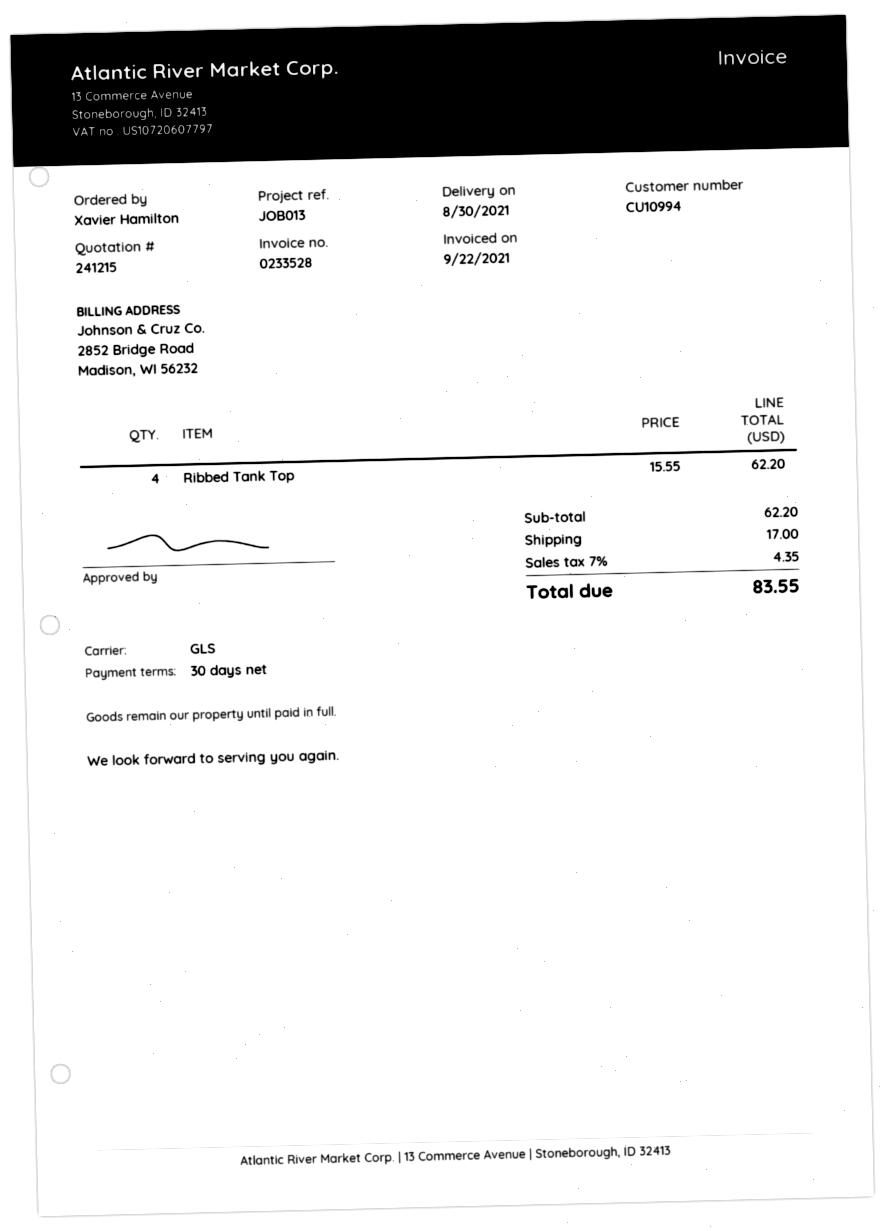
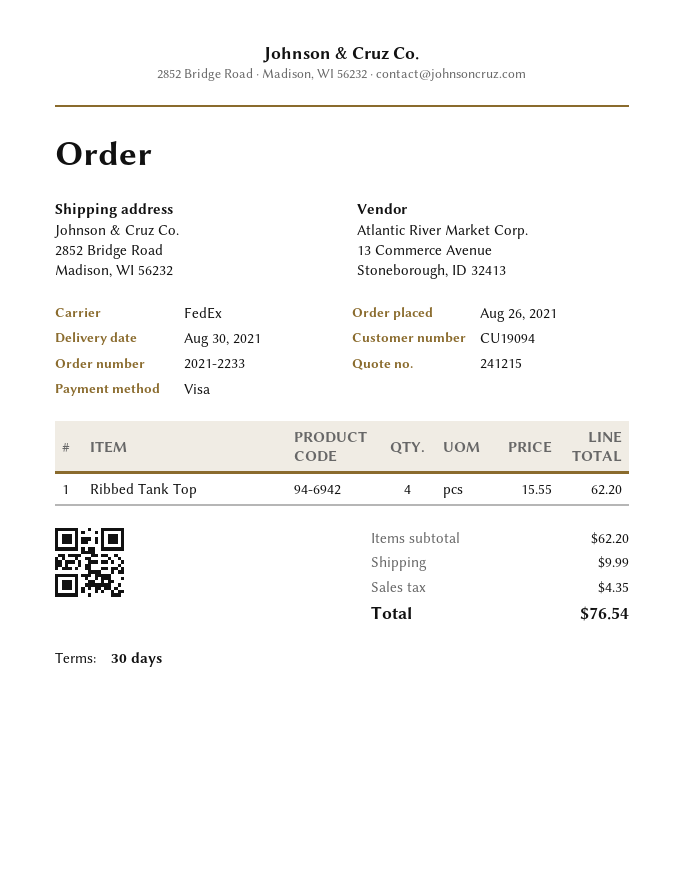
customer number: CU10994 -> CU19094
shipping method: GLS -> FedEx
shipping: 17.00 -> 9.99
total: 83.55 -> 76.54

